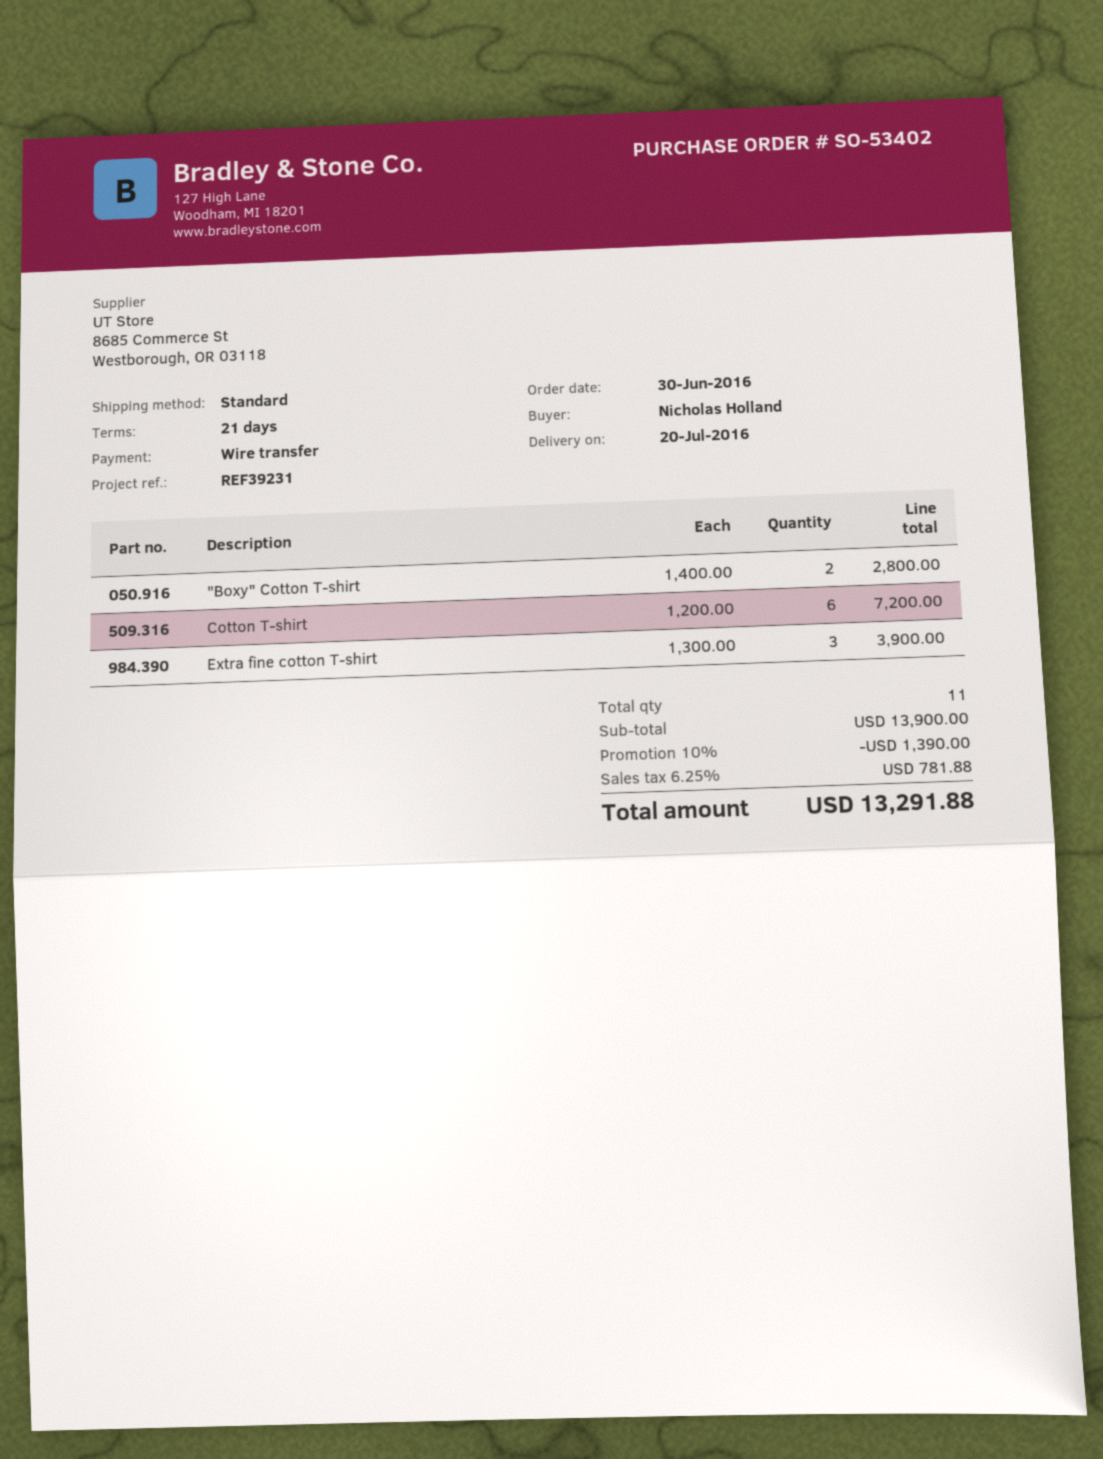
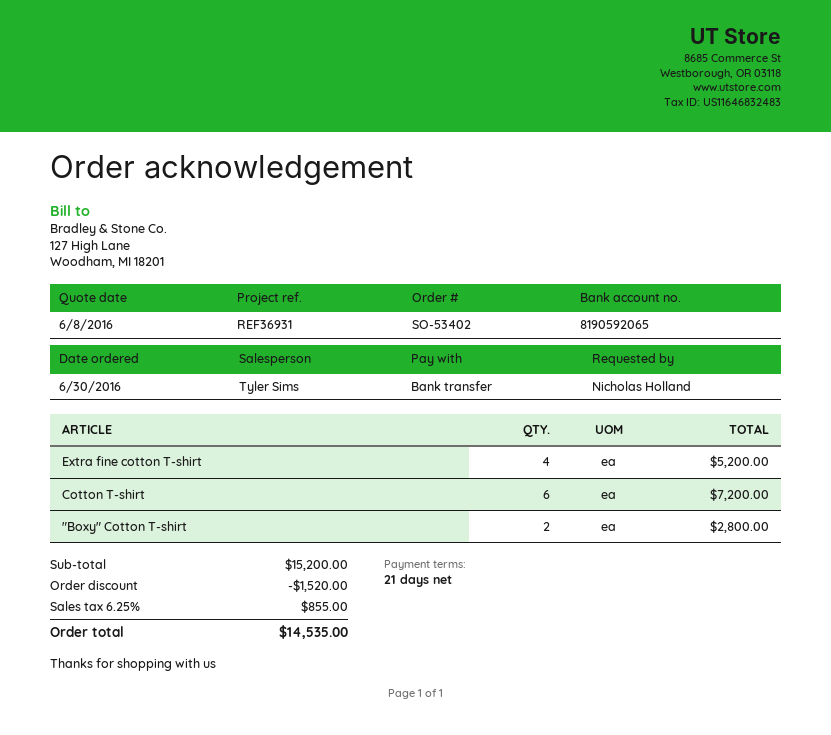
reference: REF39231 -> REF36931
Extra fine cotton T-shirt: 3 for 3900.00 -> 4 for 5200.00
subtotal: 13900.00 -> 15200.00
discount: 1390.00 -> 1520.00
tax: 6.25% = 781.88 -> 6.25% = 855.00
total: 13291.88 -> 14535.00

